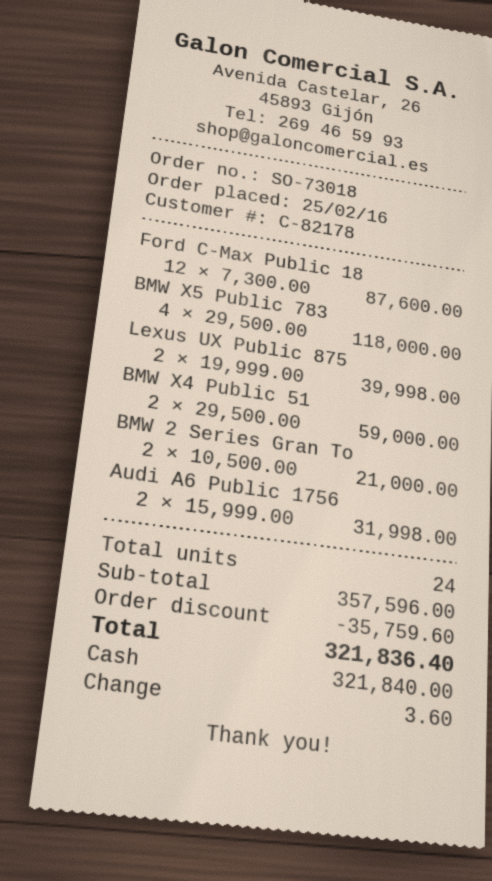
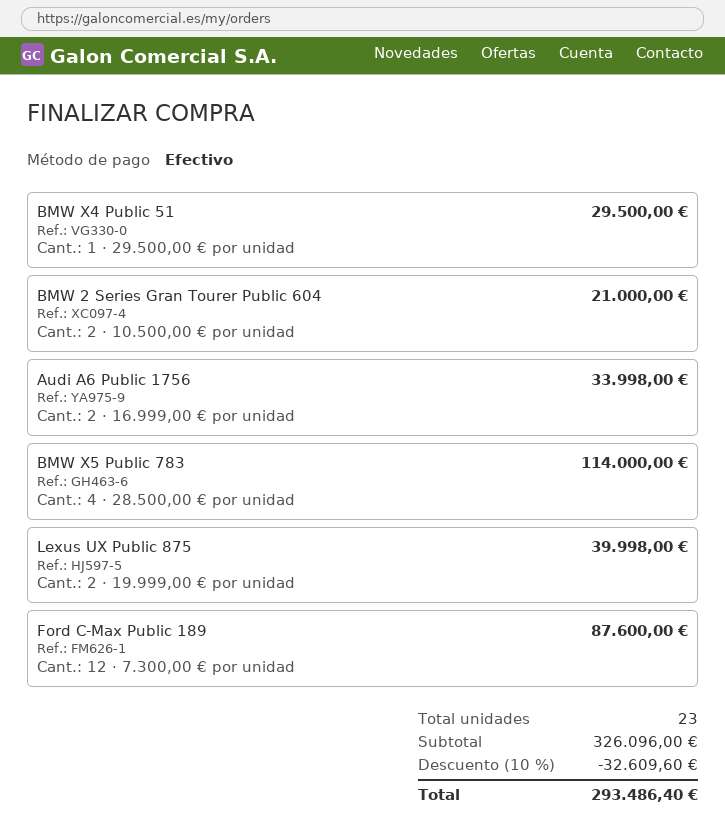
BMW X5 Public 783: 4 x 29500.00 = 118000.00 -> 4 x 28500.00 = 114000.00
BMW X4 Public 51: 2 x 29500.00 = 59000.00 -> 1 x 29500.00 = 29500.00
Audi A6 Public 1756: 2 x 15999.00 = 31998.00 -> 2 x 16999.00 = 33998.00
total quantity: 24 -> 23
subtotal: 357596.00 -> 326096.00
discount: 35759.60 -> 32609.60
total: 321836.40 -> 293486.40

